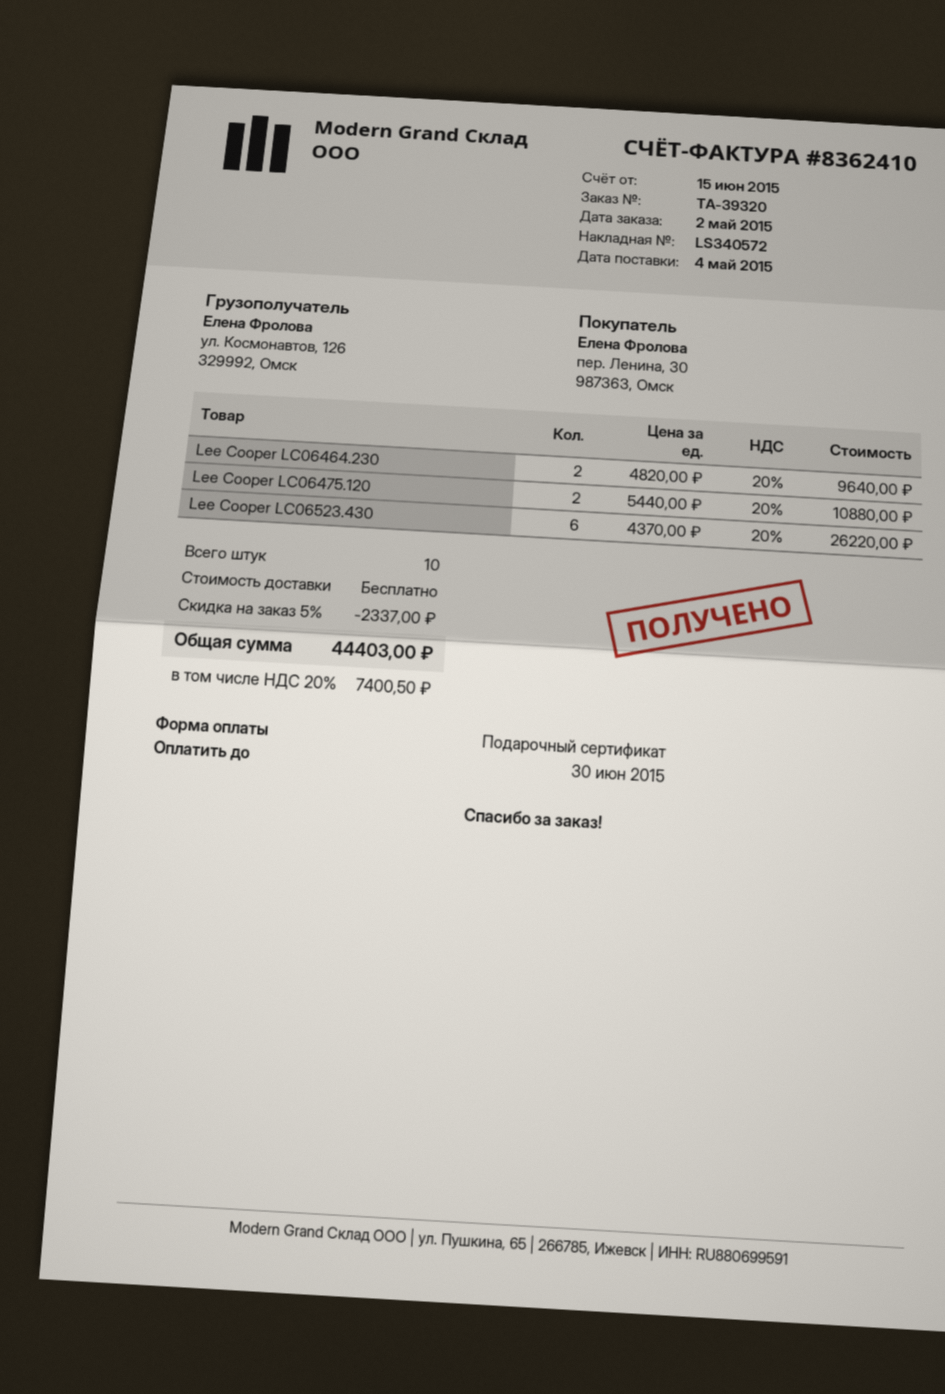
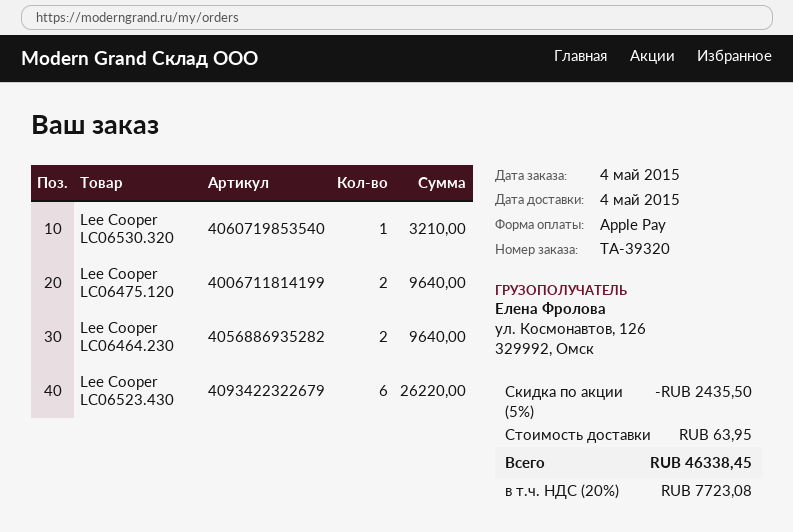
order date: 2015-05-02 -> 2015-05-04
payment method: gift card -> Apple Pay
Lee Cooper LC06475.120: 2 for 10880.00 -> 2 for 9640.00
Lee Cooper LC06530.320: none -> 1 for 3210.00
discount: 5% = 2337.00 -> 5% = 2435.50
shipping: 0.00 -> 63.95
tax: 20% = 7400.50 -> 20% = 7723.08
total: 44403.00 -> 46338.45

